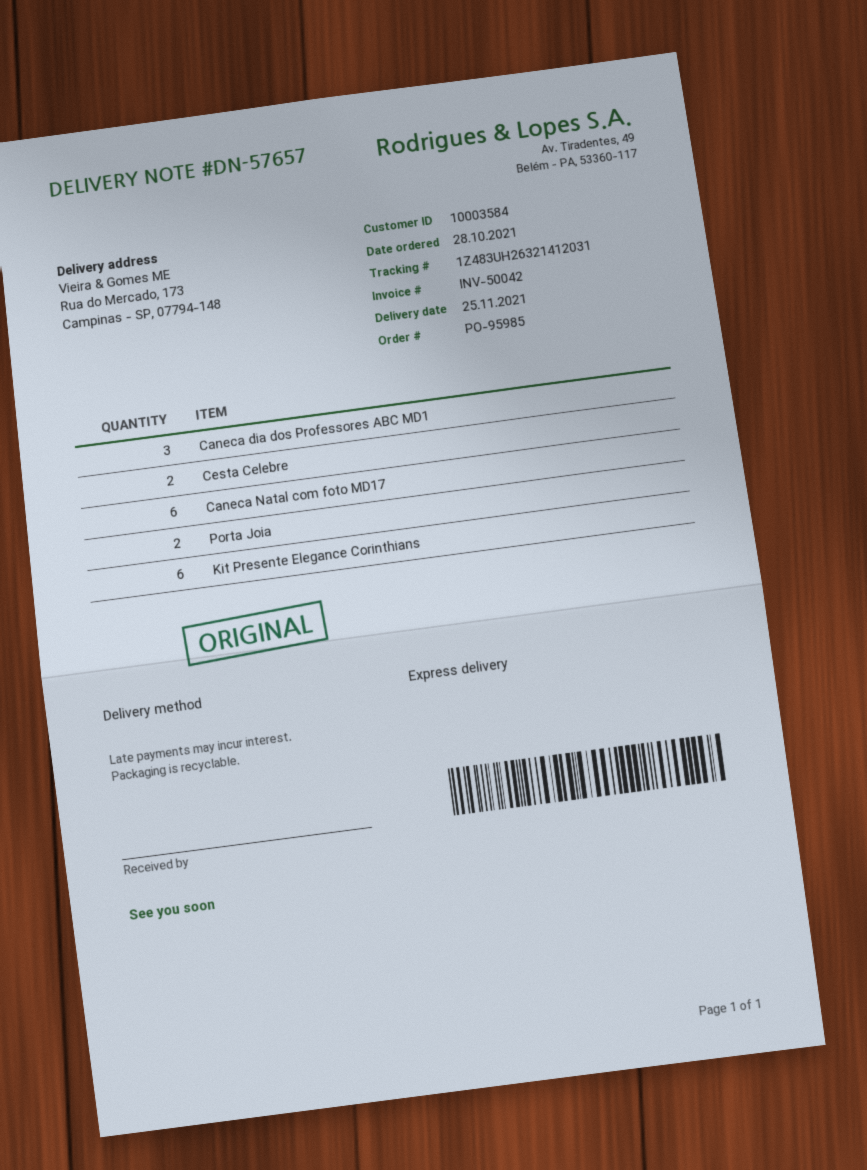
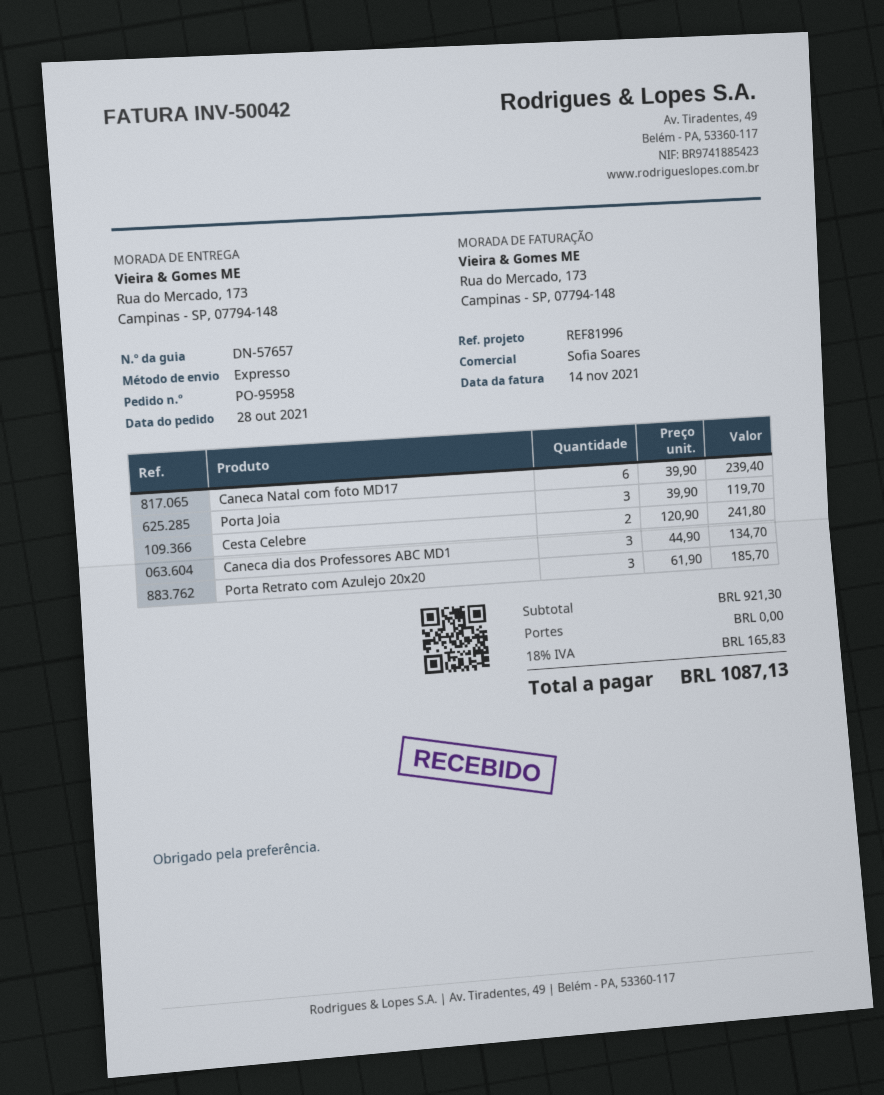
order number: PO-95985 -> PO-95958
Porta Joia: 2 -> 3
Kit Presente Elegance Corinthians: 6 -> none
Porta Retrato com Azulejo 20x20: none -> 3

